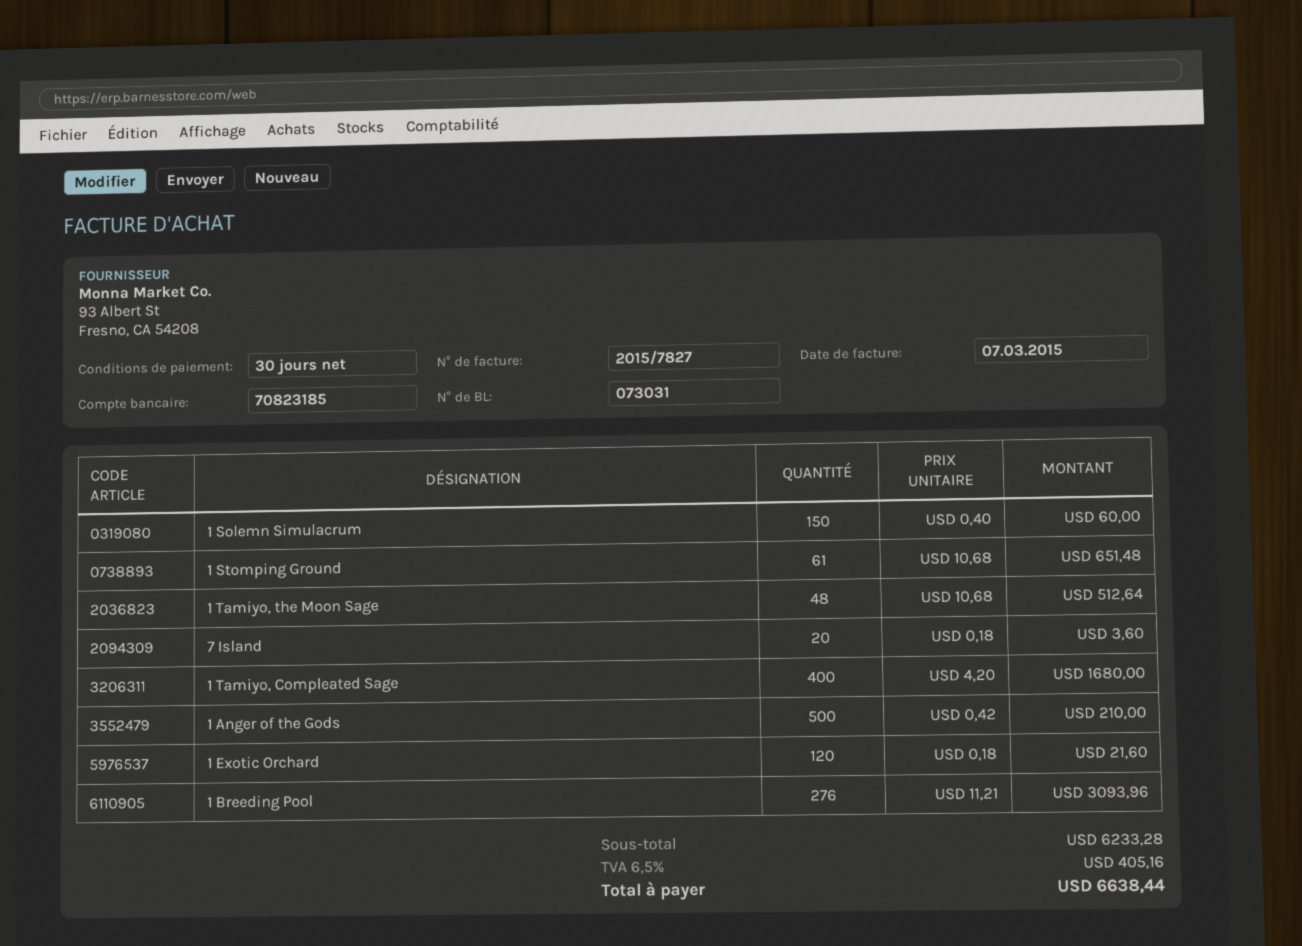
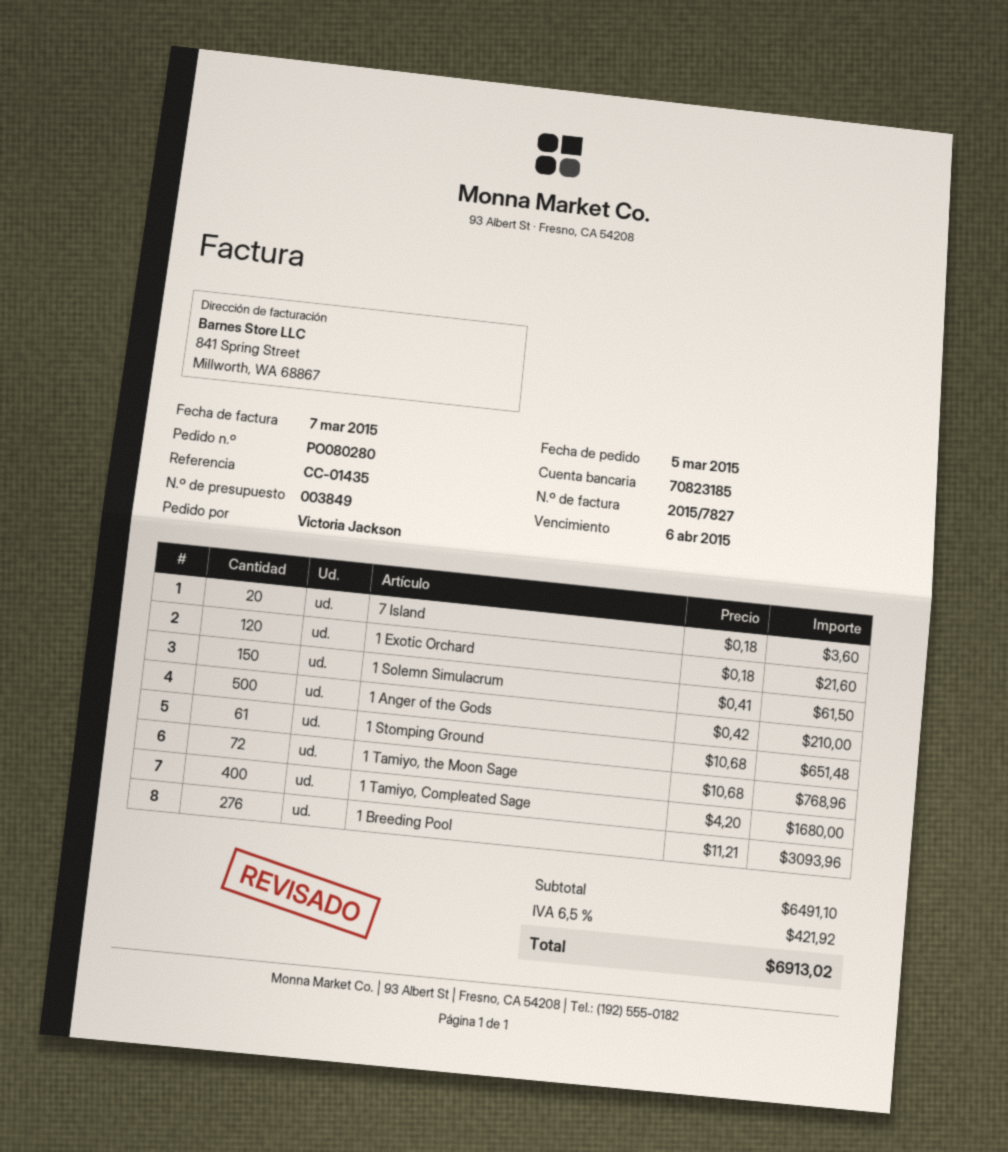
1 Solemn Simulacrum: 150 x 0.40 = 60.00 -> 150 x 0.41 = 61.50
1 Tamiyo, the Moon Sage: 48 x 10.68 = 512.64 -> 72 x 10.68 = 768.96
subtotal: 6233.28 -> 6491.10
tax: 6.5% = 405.16 -> 6.5% = 421.92
total: 6638.44 -> 6913.02

